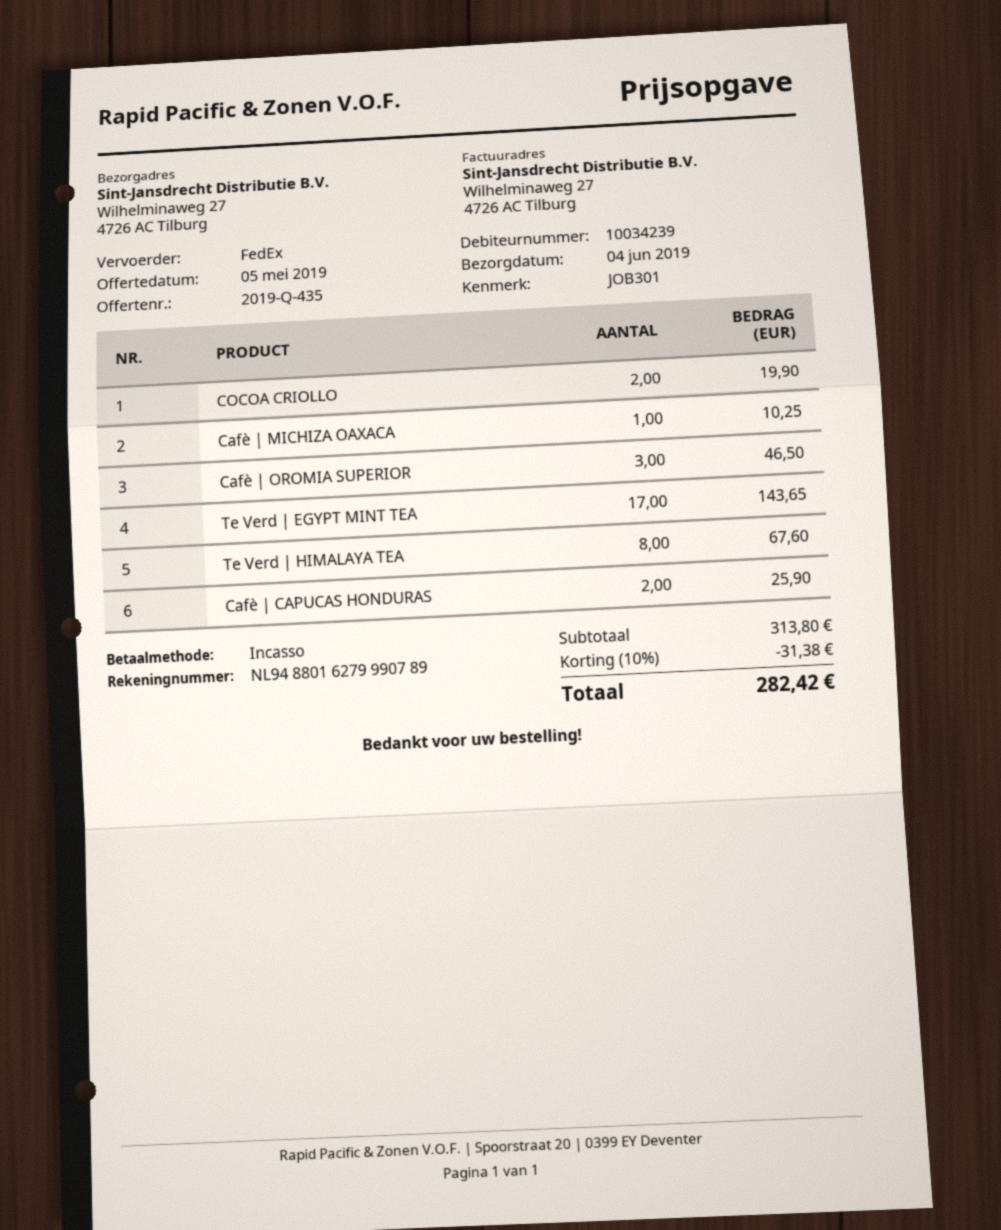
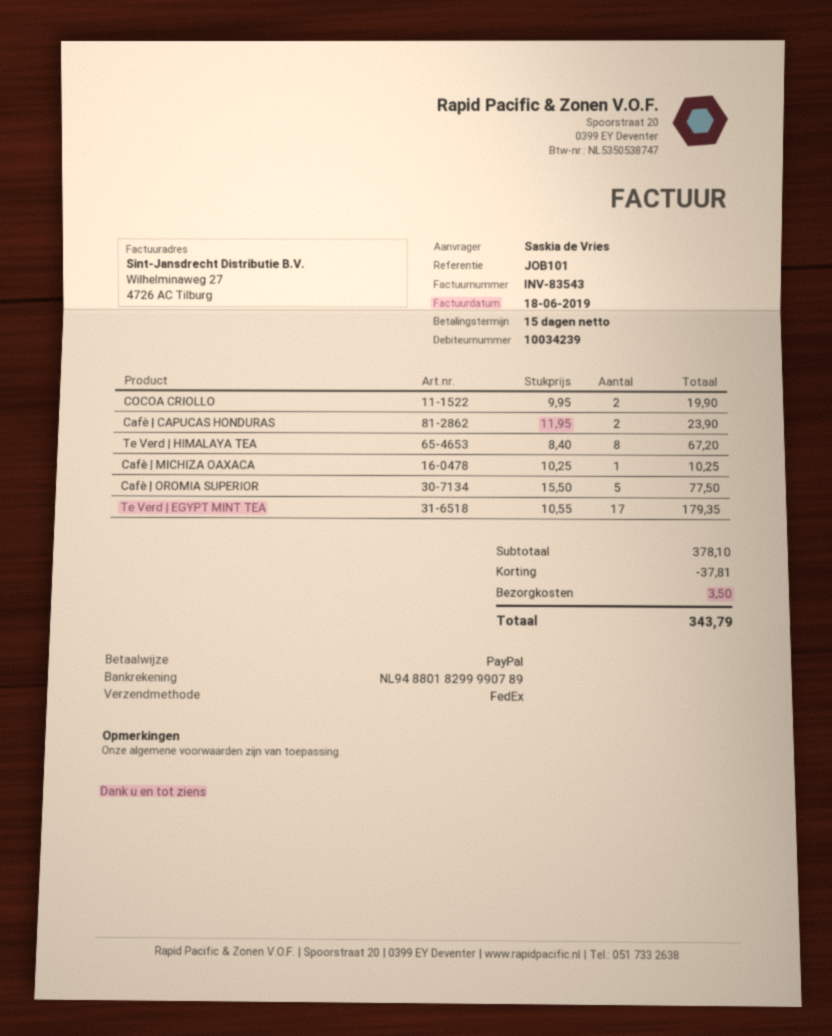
reference: JOB301 -> JOB101
payment method: direct debit -> PayPal
bank account: NL9488016279990789 -> NL9488018299990789
Cafè | OROMIA SUPERIOR: 3 for 46.50 -> 5 for 77.50
Te Verd | EGYPT MINT TEA: 17 for 143.65 -> 17 for 179.35
Te Verd | HIMALAYA TEA: 8 for 67.60 -> 8 for 67.20
Cafè | CAPUCAS HONDURAS: 2 for 25.90 -> 2 for 23.90
subtotal: 313.80 -> 378.10
discount: 31.38 -> 37.81
shipping: none -> 3.50
total: 282.42 -> 343.79

